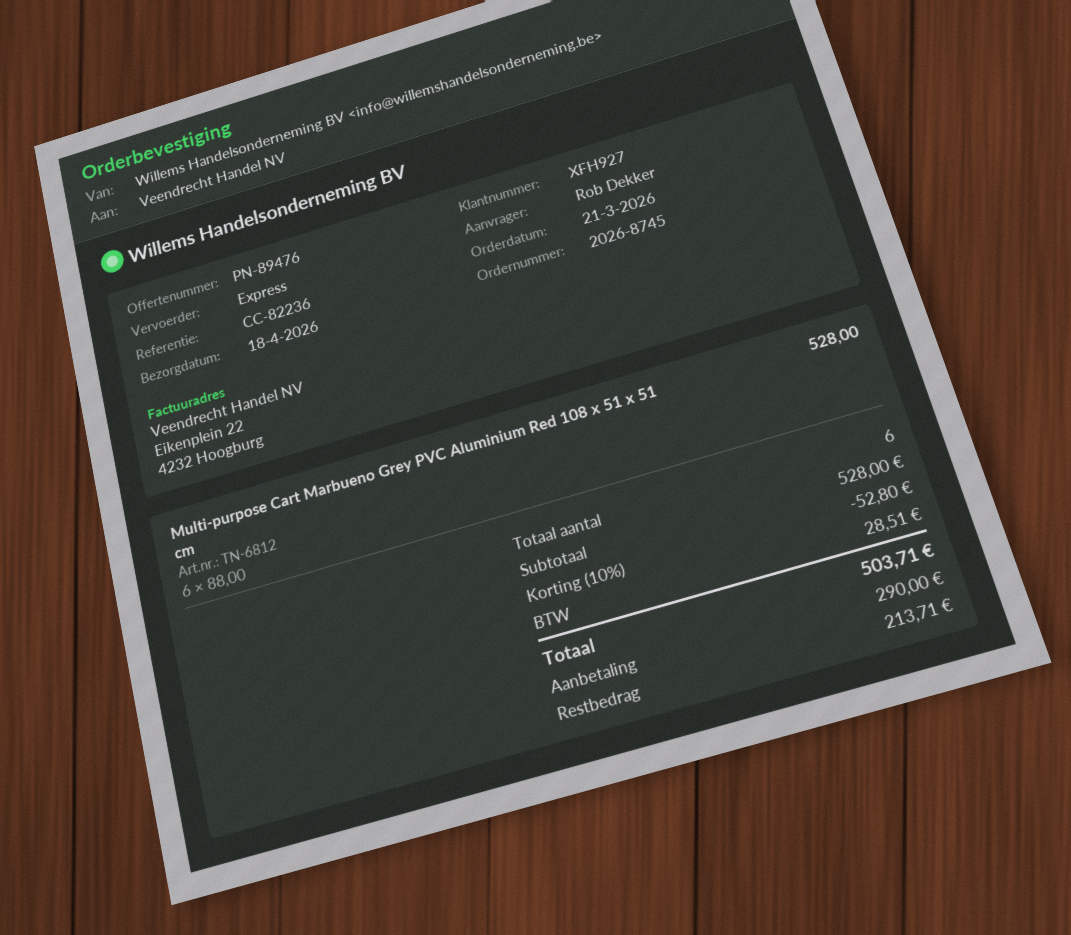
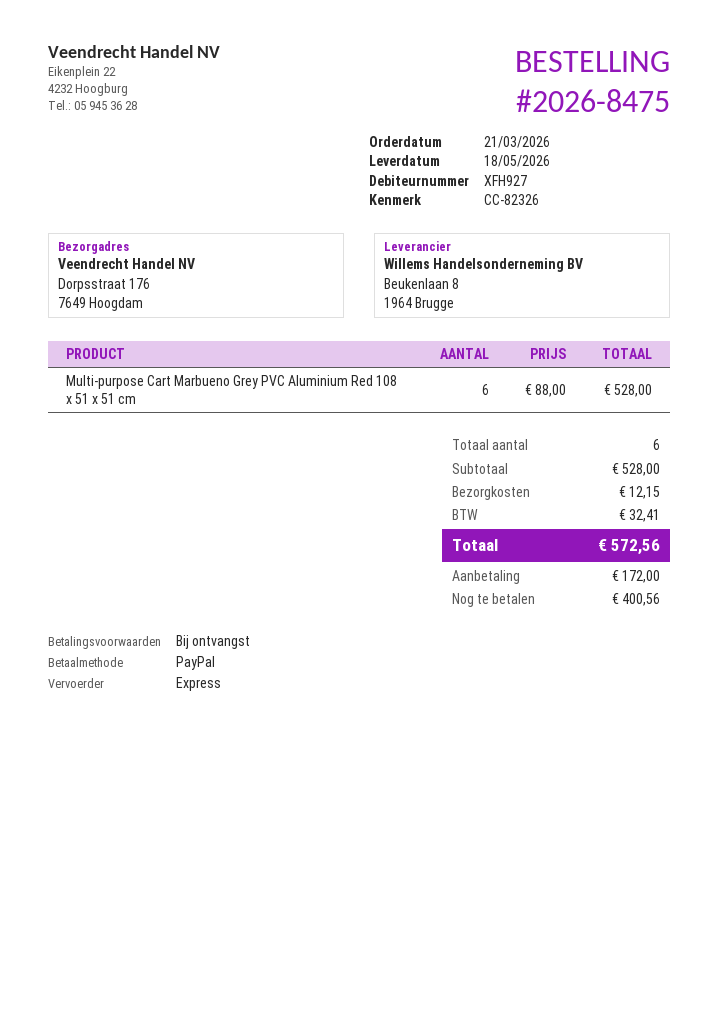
order number: 2026-8745 -> 2026-8475
delivery date: 2026-04-18 -> 2026-05-18
reference: CC-82236 -> CC-82326
discount: 10% = 52.80 -> none
shipping: none -> 12.15
tax: 28.51 -> 32.41
total: 503.71 -> 572.56
deposit: 290.00 -> 172.00
balance: 213.71 -> 400.56

